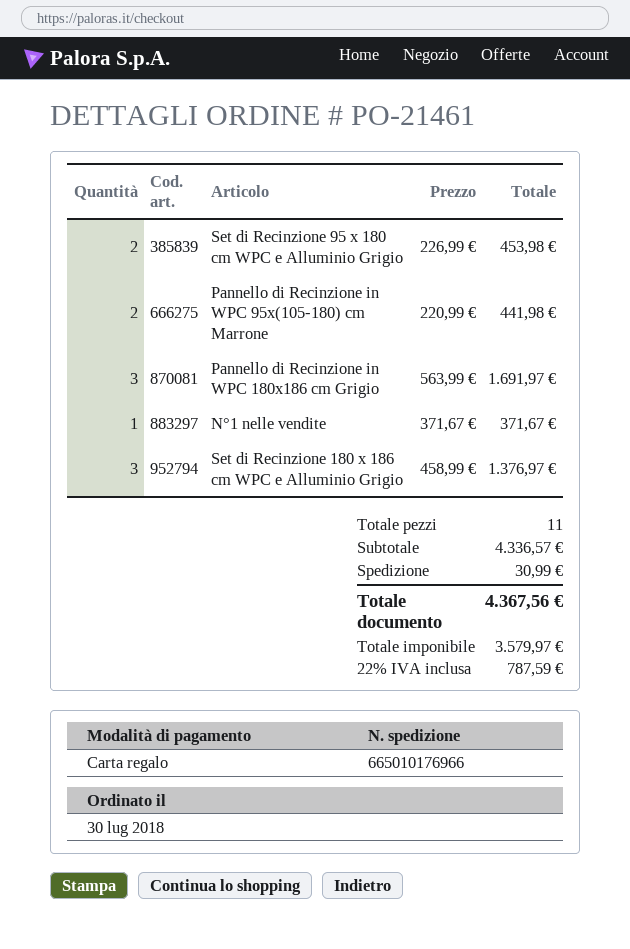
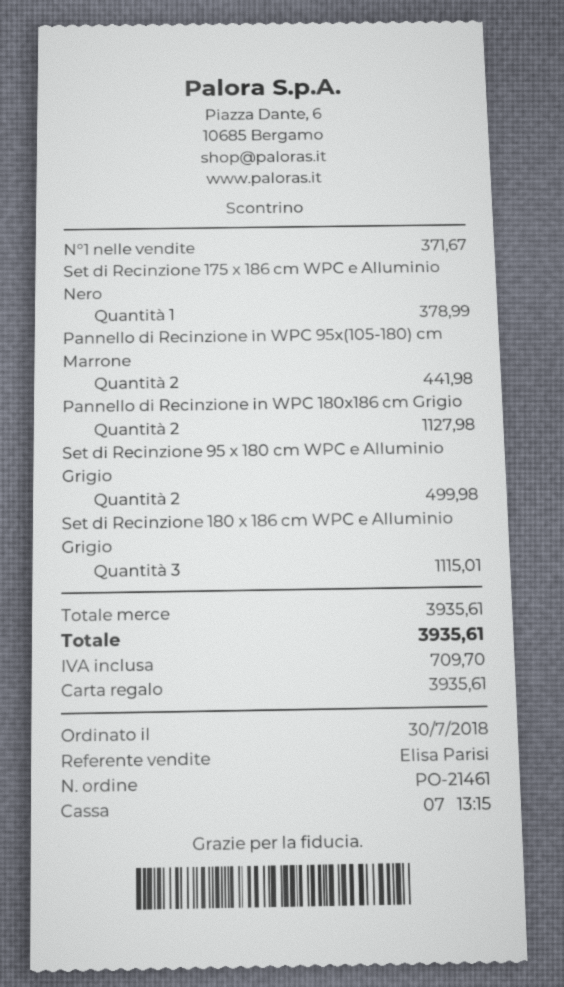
Set di Recinzione 95 x 180 cm WPC e Alluminio Grigio: 2 for 453.98 -> 2 for 499.98
Pannello di Recinzione in WPC 180x186 cm Grigio: 3 for 1691.97 -> 2 for 1127.98
Set di Recinzione 180 x 186 cm WPC e Alluminio Grigio: 3 for 1376.97 -> 3 for 1115.01
Set di Recinzione 175 x 186 cm WPC e Alluminio Nero: none -> 1 for 378.99
subtotal: 4336.57 -> 3935.61
shipping: 30.99 -> none
tax: 787.59 -> 709.70
total: 4367.56 -> 3935.61

